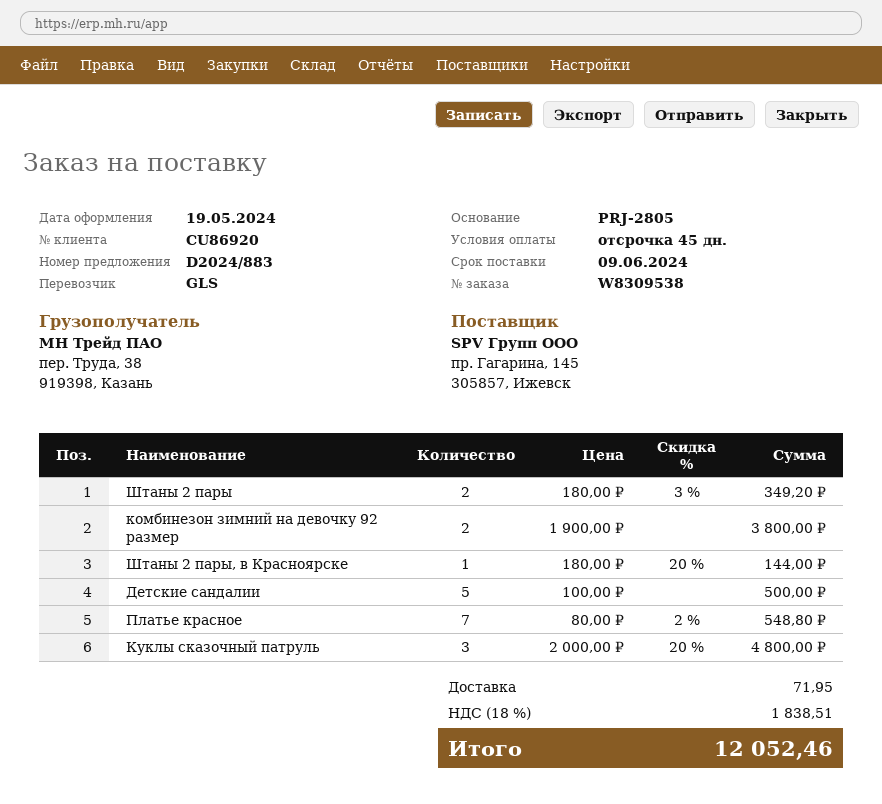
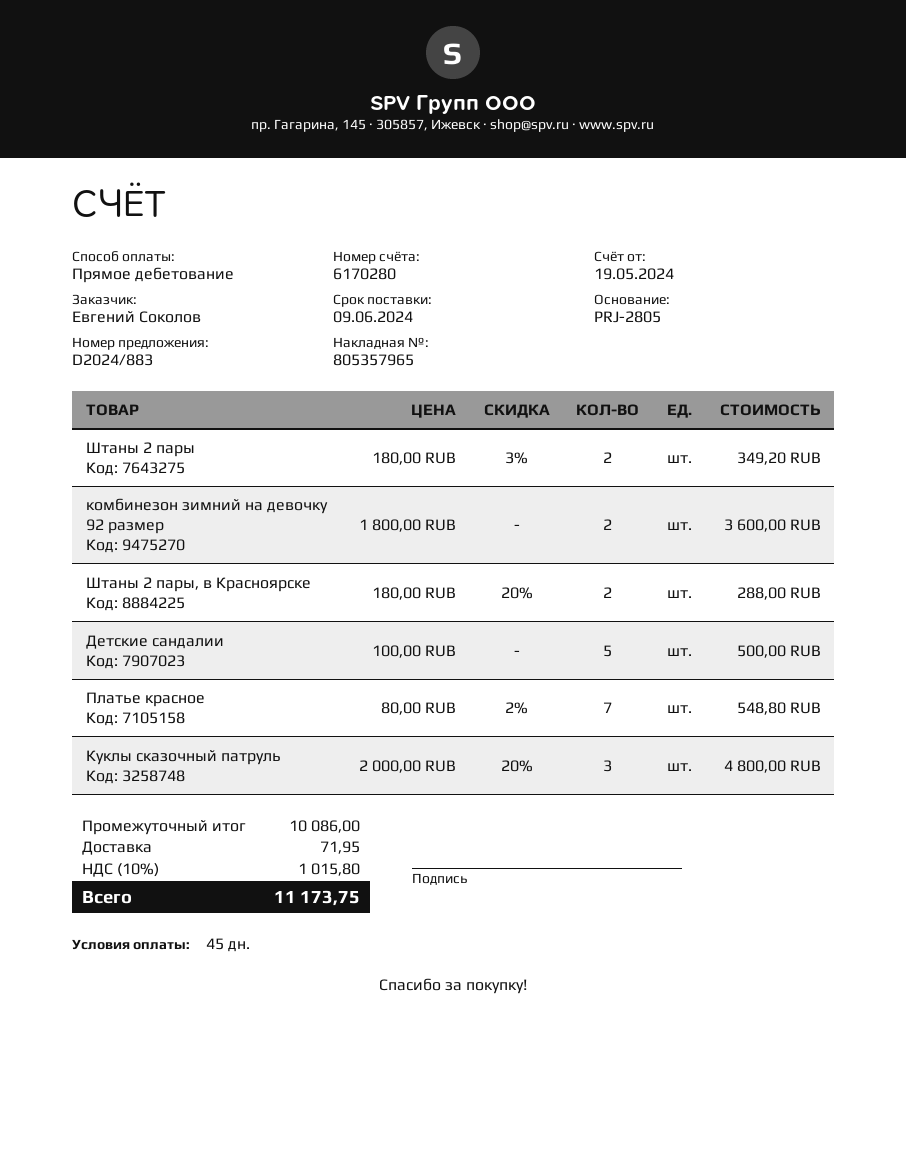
комбинезон зимний на девочку 92 размер: 2 x 1900.00 = 3800.00 -> 2 x 1800.00 = 3600.00
Штаны 2 пары, в Красноярске: 1 x 180.00 - 20% = 144.00 -> 2 x 180.00 - 20% = 288.00
tax: 18% = 1838.51 -> 10% = 1015.80
total: 12052.46 -> 11173.75

